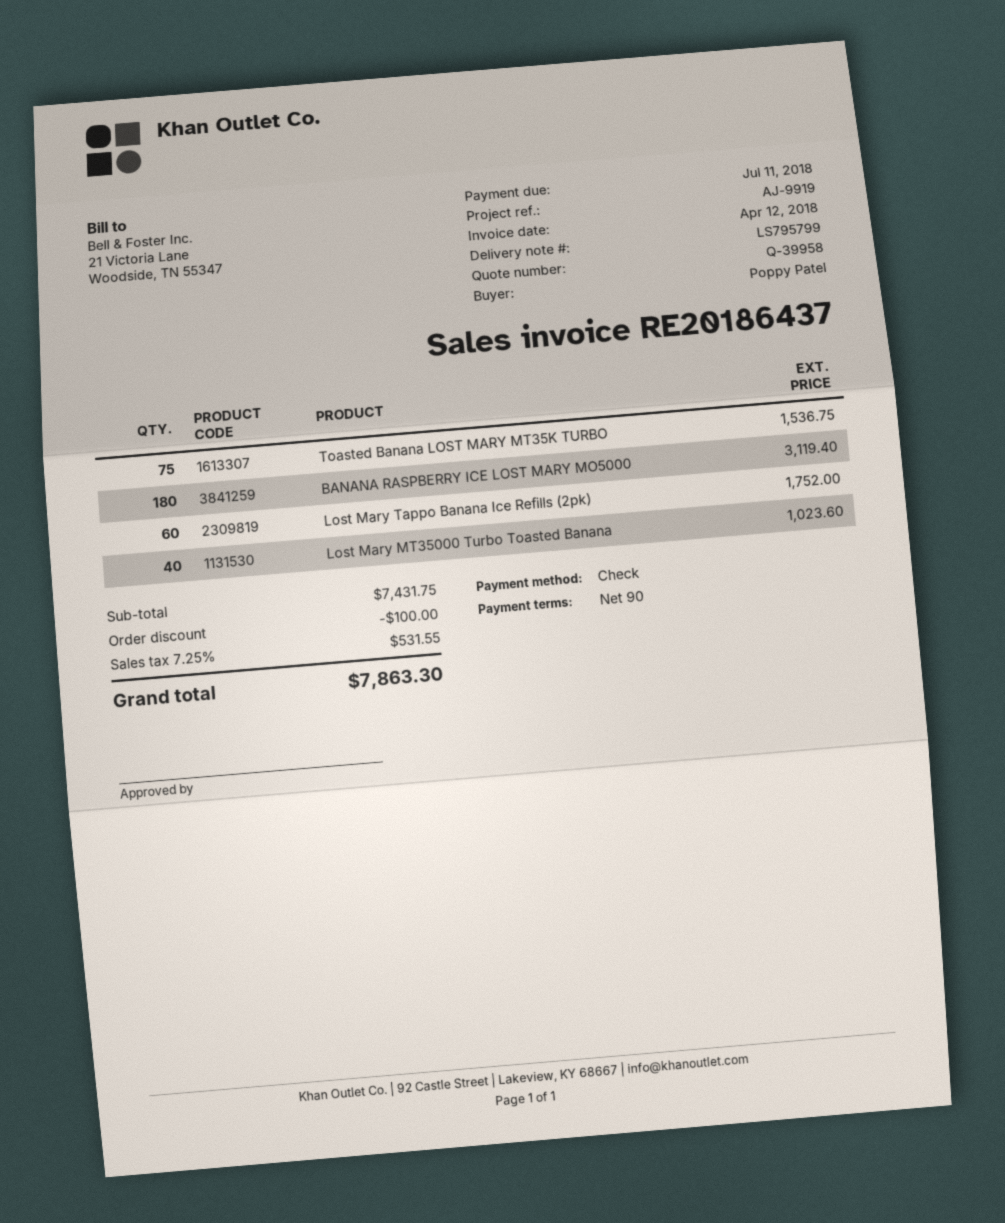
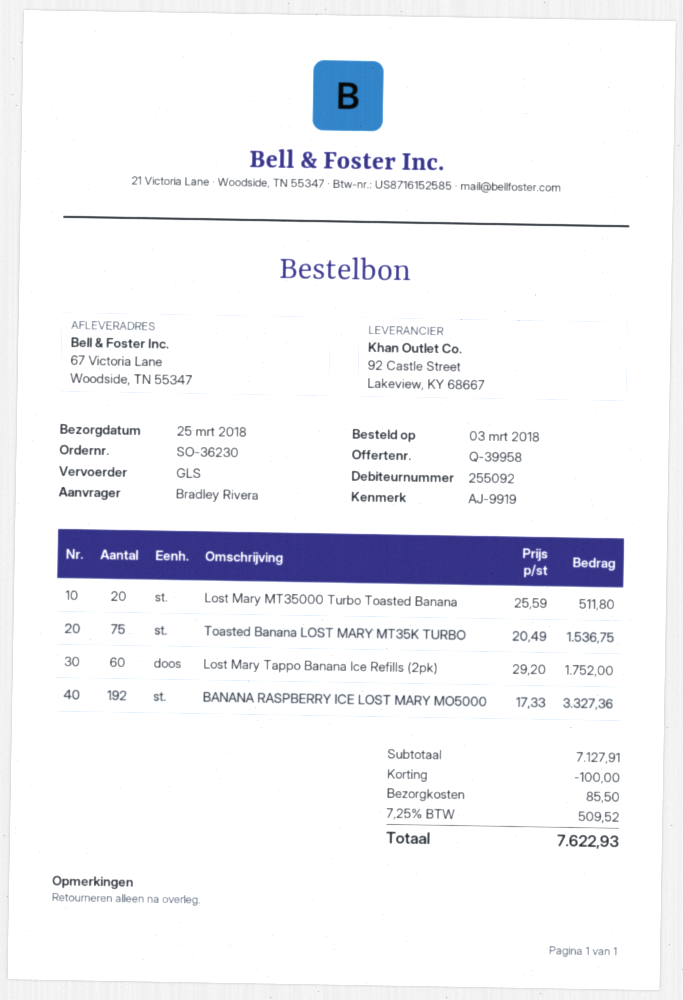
ordered by: Poppy Patel -> Bradley Rivera
BANANA RASPBERRY ICE LOST MARY MO5000: 180 for 3119.40 -> 192 for 3327.36
Lost Mary MT35000 Turbo Toasted Banana: 40 for 1023.60 -> 20 for 511.80
subtotal: 7431.75 -> 7127.91
shipping: none -> 85.50
tax: 7.25% = 531.55 -> 7.25% = 509.52
total: 7863.30 -> 7622.93

